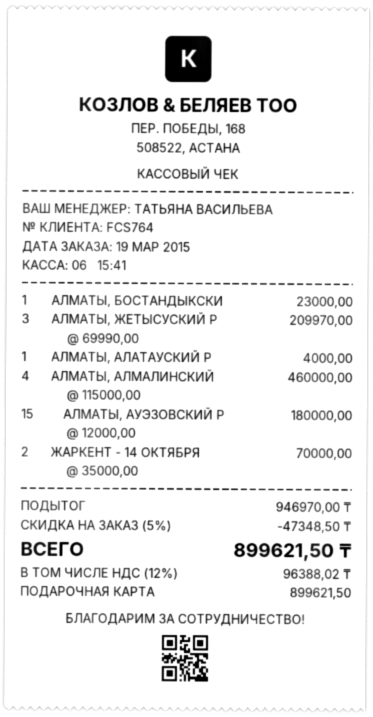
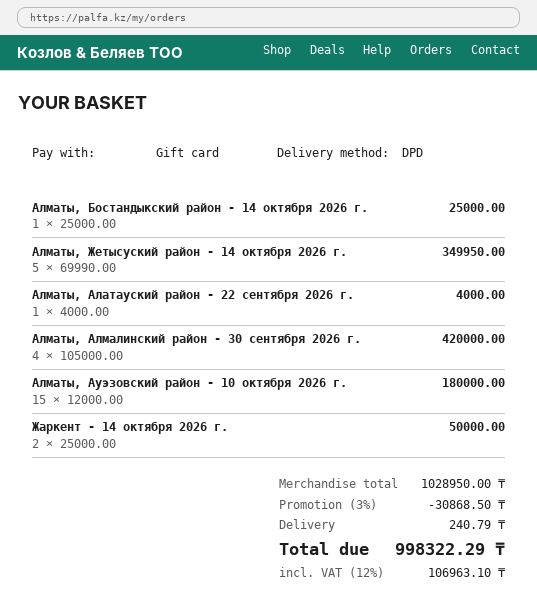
АЛМАТЫ, БОСТАНДЫКСКИ: 1 x 23000.00 = 23000.00 -> 1 x 25000.00 = 25000.00
АЛМАТЫ, ЖЕТЫСУСКИЙ Р: 3 x 69990.00 = 209970.00 -> 5 x 69990.00 = 349950.00
АЛМАТЫ, АЛМАЛИНСКИЙ: 4 x 115000.00 = 460000.00 -> 4 x 105000.00 = 420000.00
ЖАРКЕНТ - 14 ОКТЯБРЯ: 2 x 35000.00 = 70000.00 -> 2 x 25000.00 = 50000.00
subtotal: 946970.00 -> 1028950.00
discount: 5% = 47348.50 -> 3% = 30868.50
shipping: none -> 240.79
tax: 12% = 96388.02 -> 12% = 106963.10
total: 899621.50 -> 998322.29

